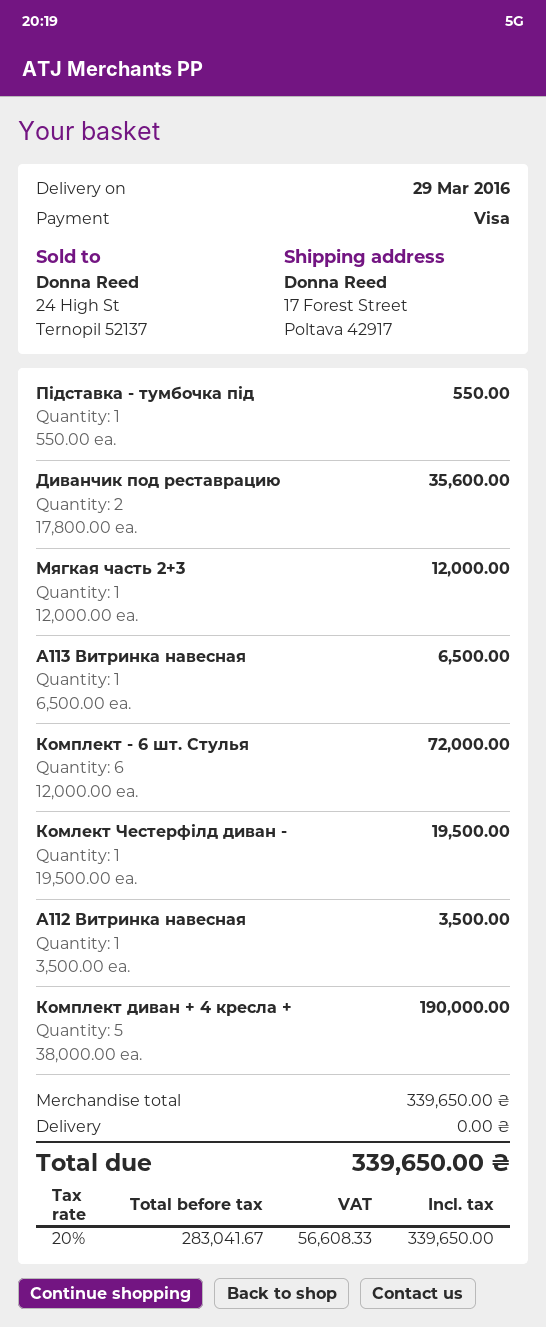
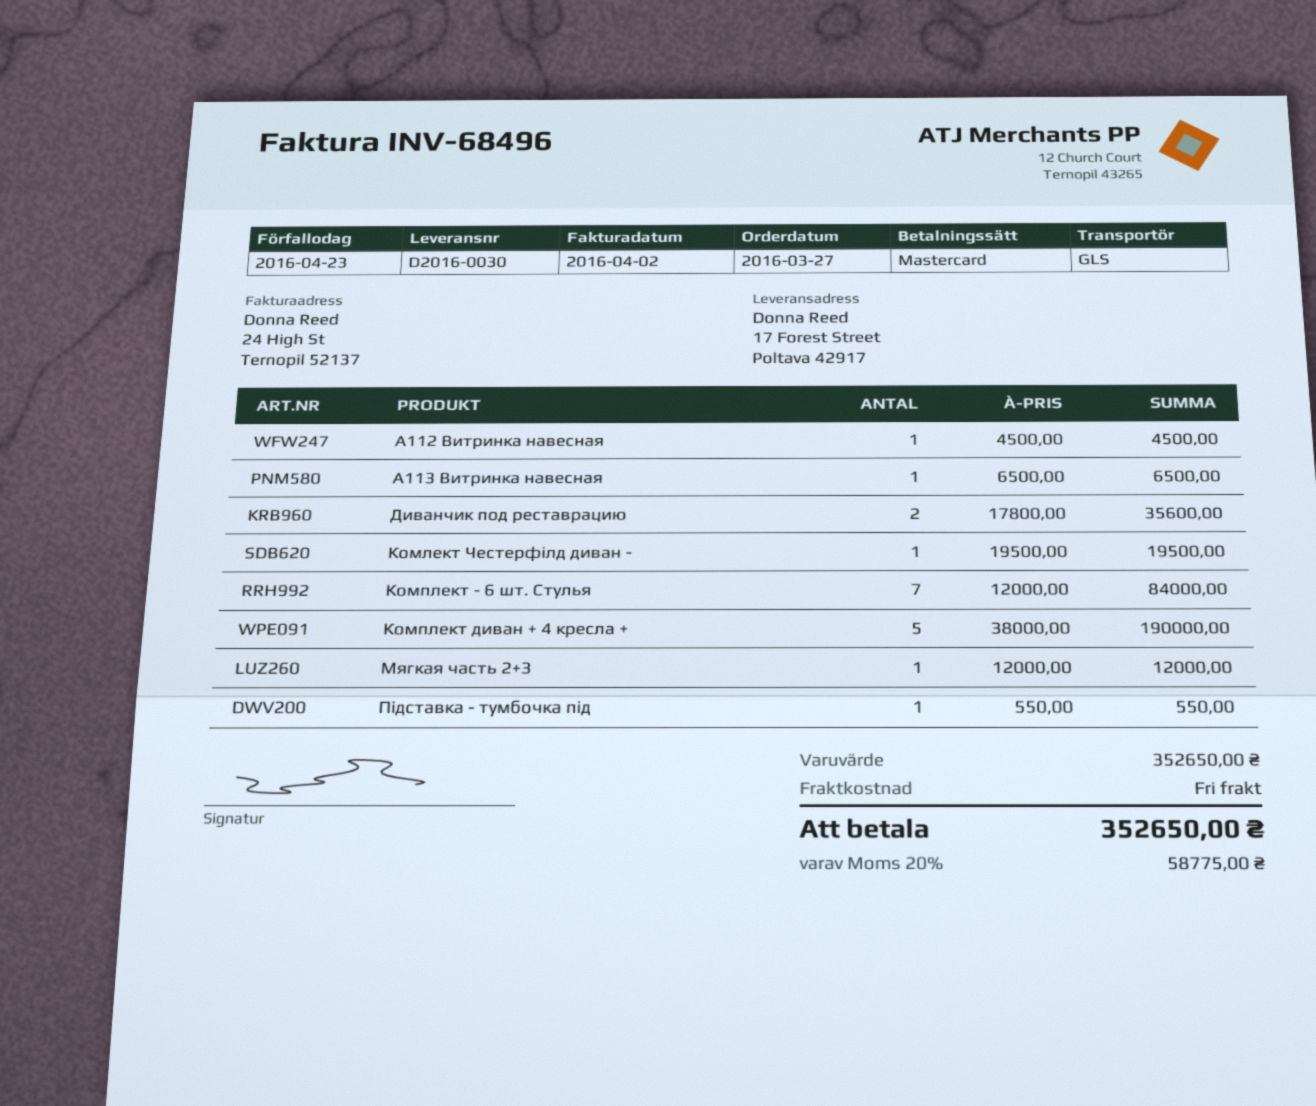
payment method: Visa -> Mastercard
Комплект - 6 шт. Стулья: 6 x 12000.00 = 72000.00 -> 7 x 12000.00 = 84000.00
А112 Витринка навесная: 1 x 3500.00 = 3500.00 -> 1 x 4500.00 = 4500.00
subtotal: 339650.00 -> 352650.00
tax: 20% = 56608.33 -> 20% = 58775.00
total: 339650.00 -> 352650.00

